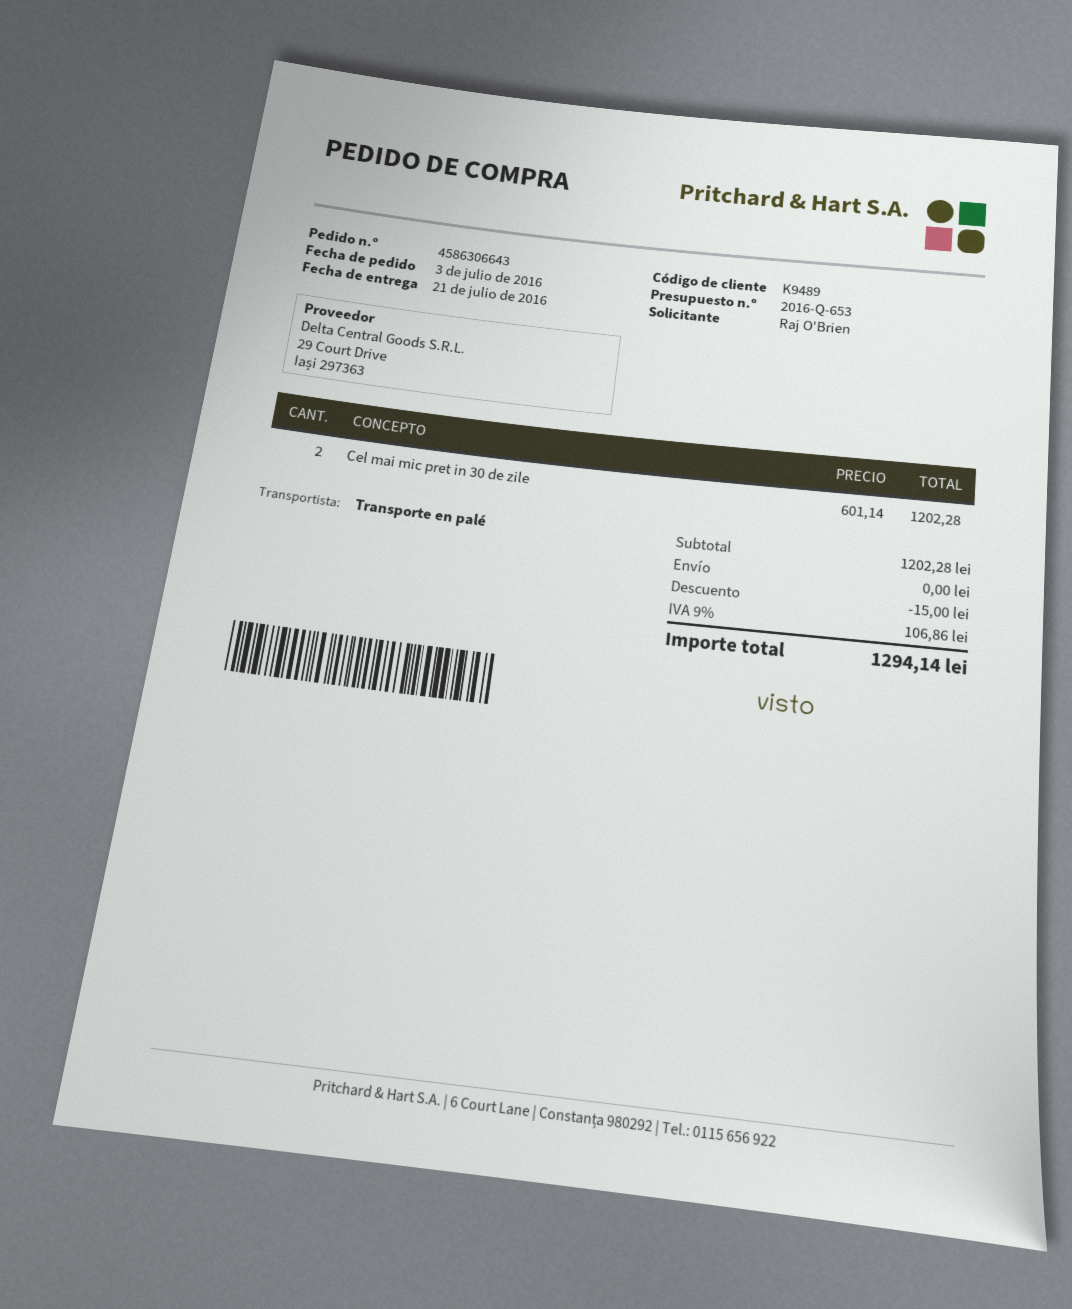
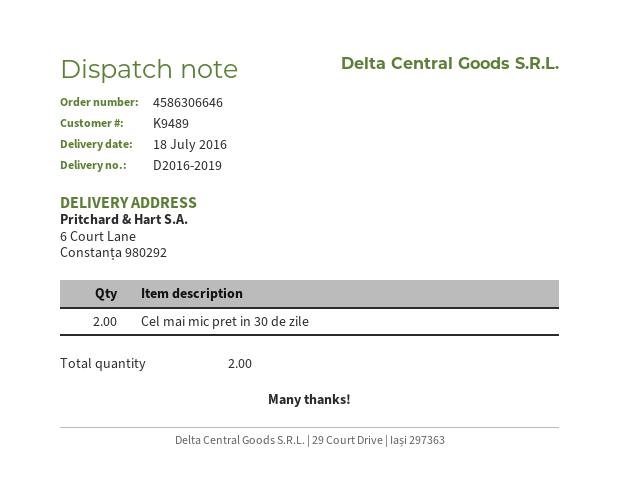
order number: 4586306643 -> 4586306646
delivery date: 2016-07-21 -> 2016-07-18

